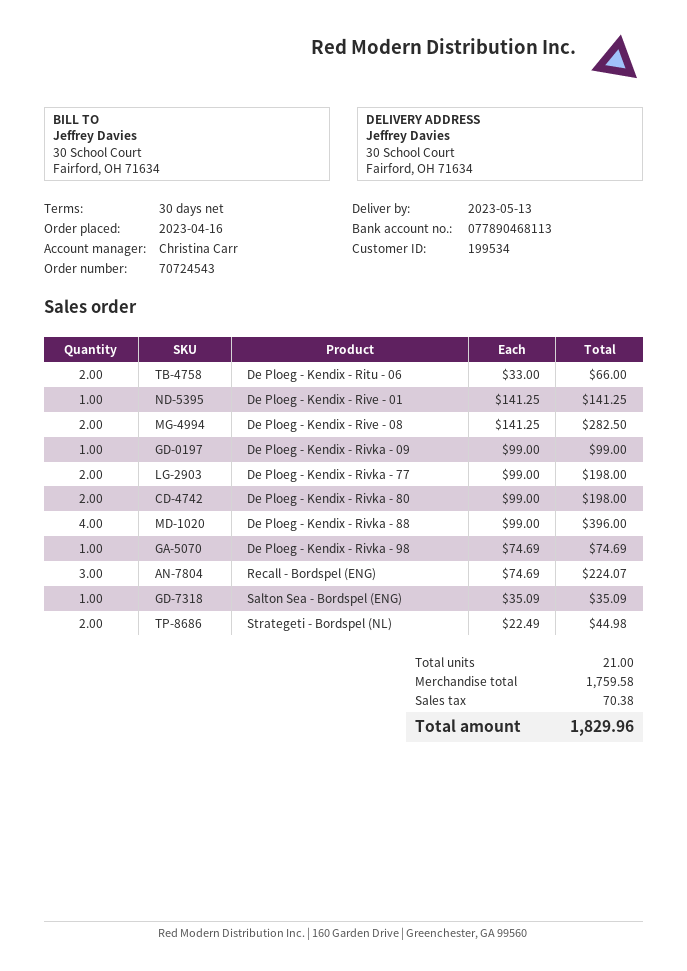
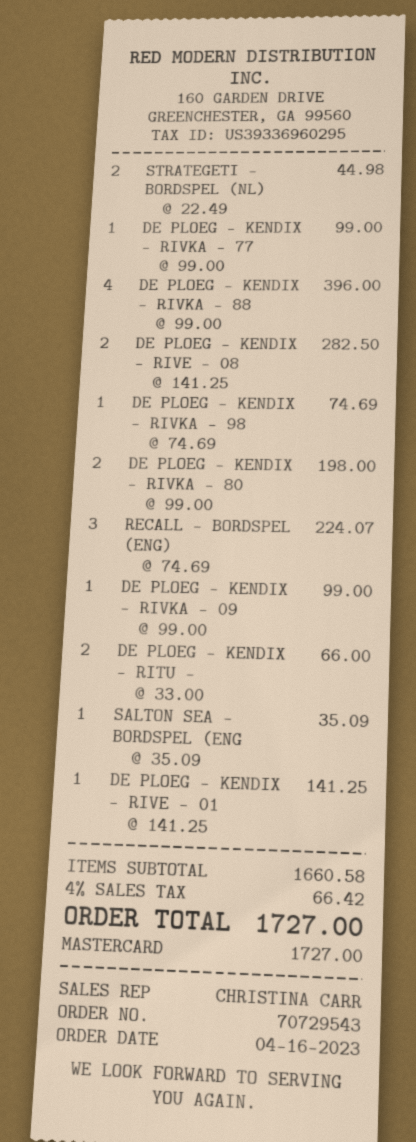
order number: 70724543 -> 70729543
De Ploeg - Kendix - Rivka - 77: 2 x 99.00 = 198.00 -> 1 x 99.00 = 99.00
subtotal: 1759.58 -> 1660.58
tax: 70.38 -> 66.42
total: 1829.96 -> 1727.00

